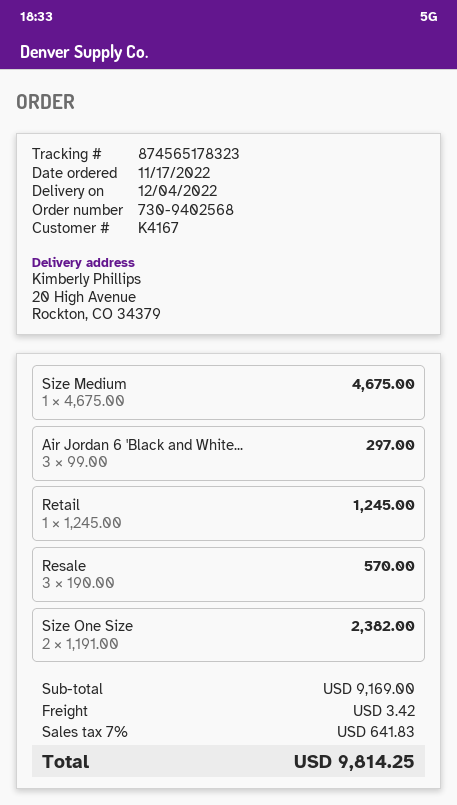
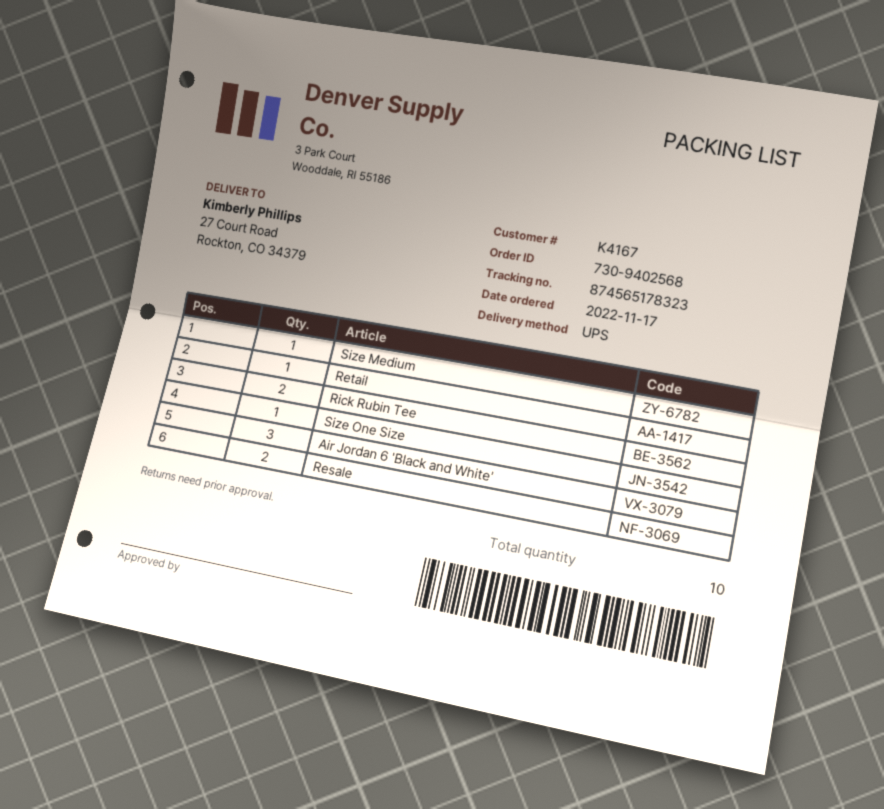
ship to: 20 High Avenue, Rockton, CO 34379 -> 27 Court Road, Rockton, CO 34379
Resale: 3 -> 2
Size One Size: 2 -> 1
Rick Rubin Tee: none -> 2

